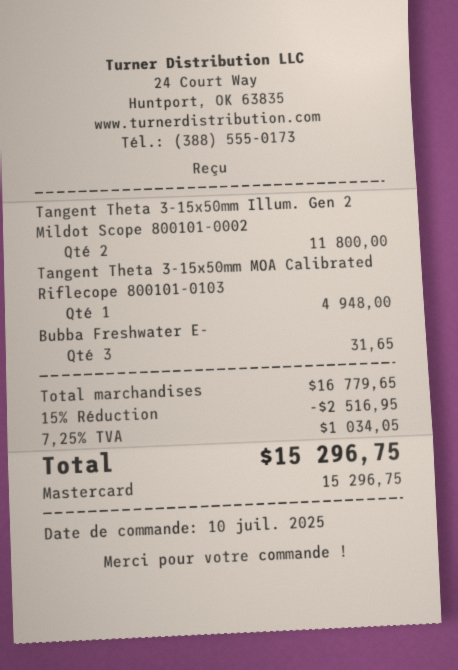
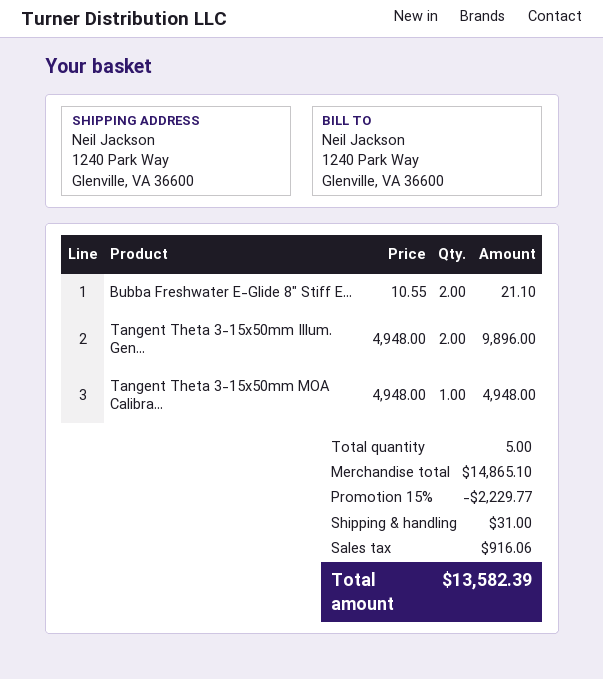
Tangent Theta 3-15x50mm Illum. Gen 2 Mildot Scope 800101-0002: 2 for 11800.00 -> 2 for 9896.00
Bubba Freshwater E-: 3 for 31.65 -> 2 for 21.10
subtotal: 16779.65 -> 14865.10
discount: 15% = 2516.95 -> 15% = 2229.77
shipping: none -> 31.00
tax: 1034.05 -> 916.06
total: 15296.75 -> 13582.39

